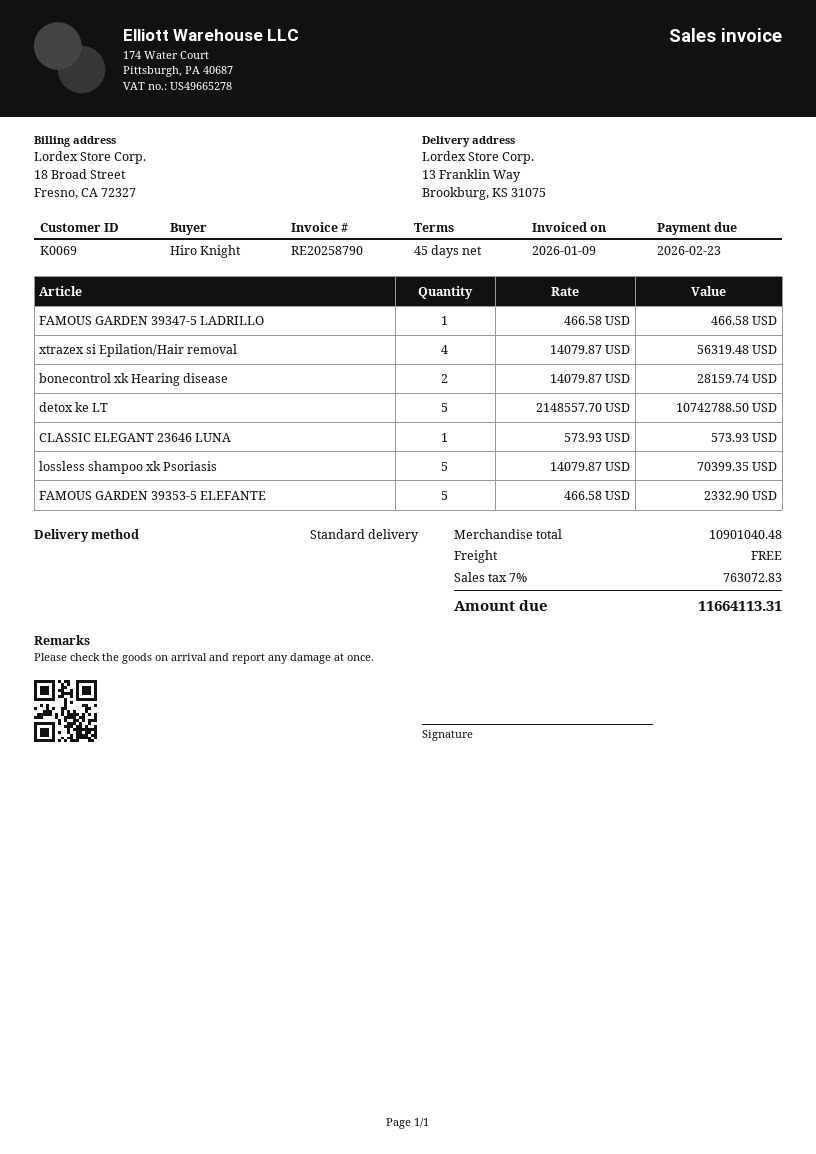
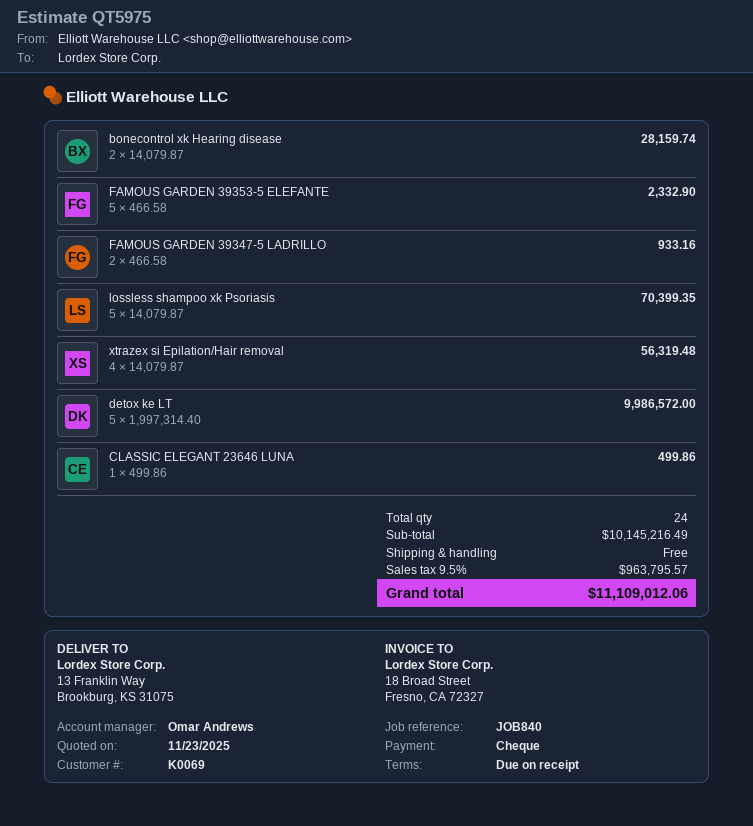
payment terms: 45 days -> on receipt
FAMOUS GARDEN 39347-5 LADRILLO: 1 x 466.58 = 466.58 -> 2 x 466.58 = 933.16
detox ke LT: 5 x 2148557.70 = 10742788.50 -> 5 x 1997314.40 = 9986572.00
CLASSIC ELEGANT 23646 LUNA: 1 x 573.93 = 573.93 -> 1 x 499.86 = 499.86
subtotal: 10901040.48 -> 10145216.49
tax: 7% = 763072.83 -> 9.5% = 963795.57
total: 11664113.31 -> 11109012.06

